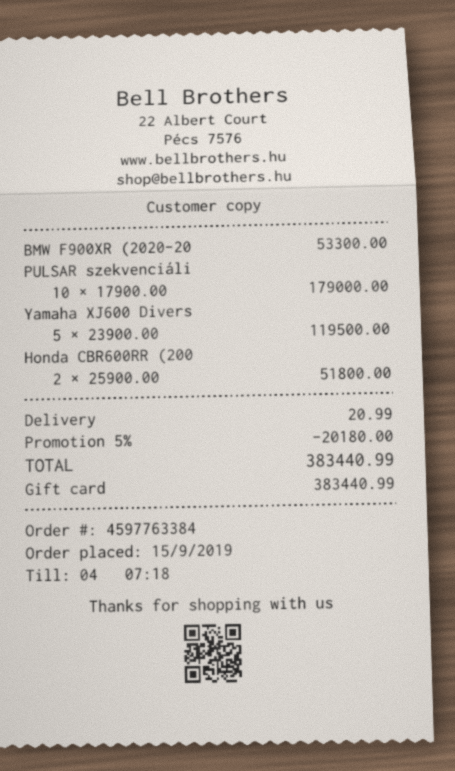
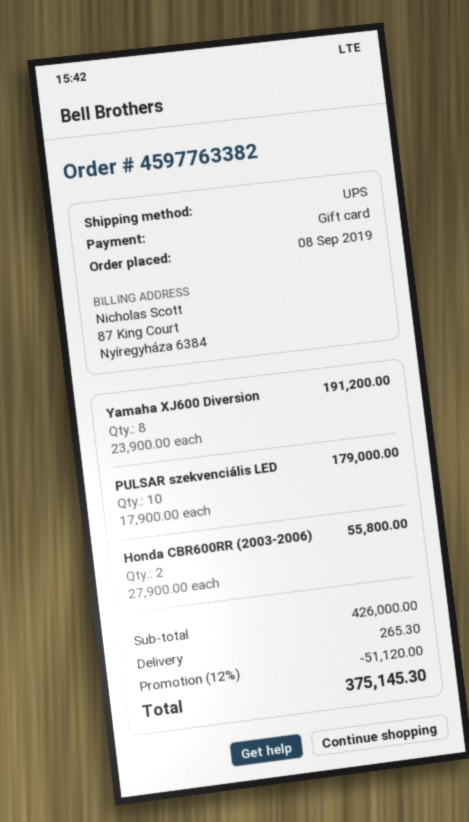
order number: 4597763384 -> 4597763382
order date: 2019-09-15 -> 2019-09-08
BMW F900XR (2020-20: 1 x 53300.00 = 53300.00 -> none
Yamaha XJ600 Divers: 5 x 23900.00 = 119500.00 -> 8 x 23900.00 = 191200.00
Honda CBR600RR (200: 2 x 25900.00 = 51800.00 -> 2 x 27900.00 = 55800.00
discount: 5% = 20180.00 -> 12% = 51120.00
shipping: 20.99 -> 265.30
total: 383440.99 -> 375145.30

